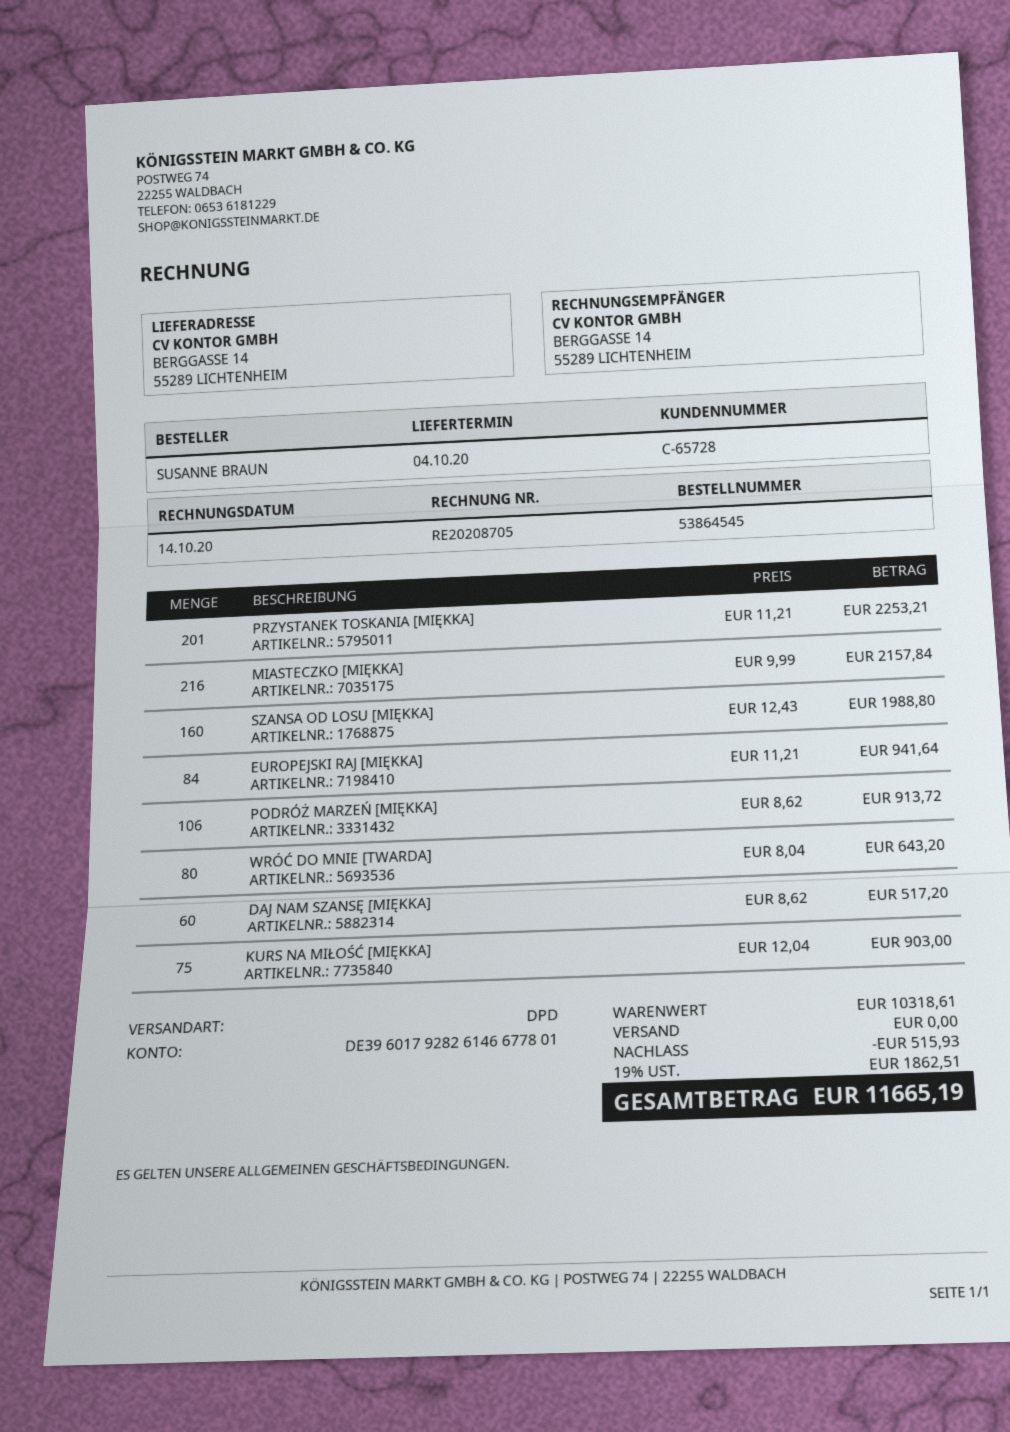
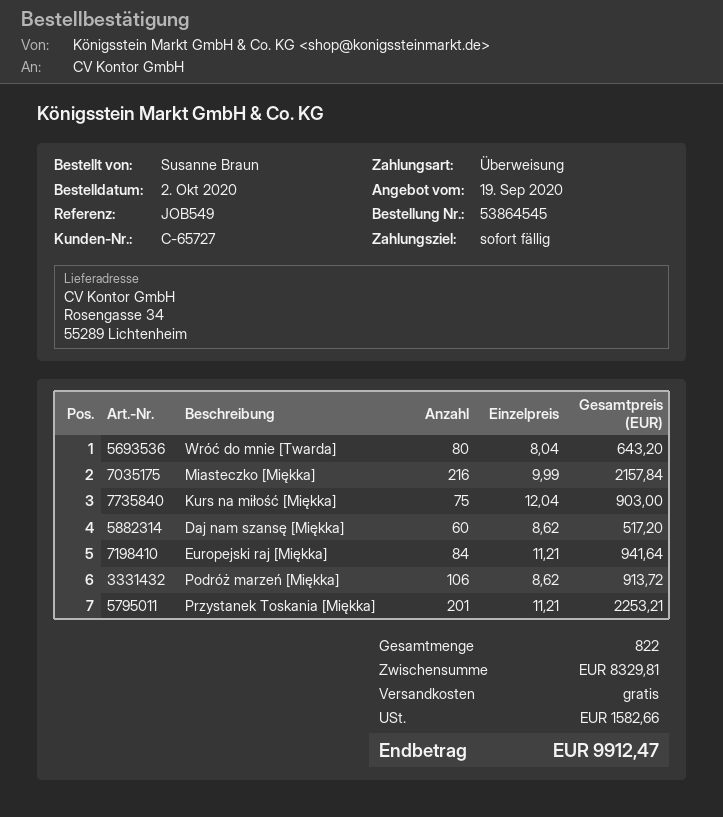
customer number: C-65728 -> C-65727
ship to: BERGGASSE 14, 55289 LICHTENHEIM -> Rosengasse 34, 55289 Lichtenheim
SZANSA OD LOSU [MIĘKKA]: 160 x 12.43 = 1988.80 -> none
subtotal: 10318.61 -> 8329.81
discount: 515.93 -> none
tax: 1862.51 -> 1582.66
total: 11665.19 -> 9912.47

